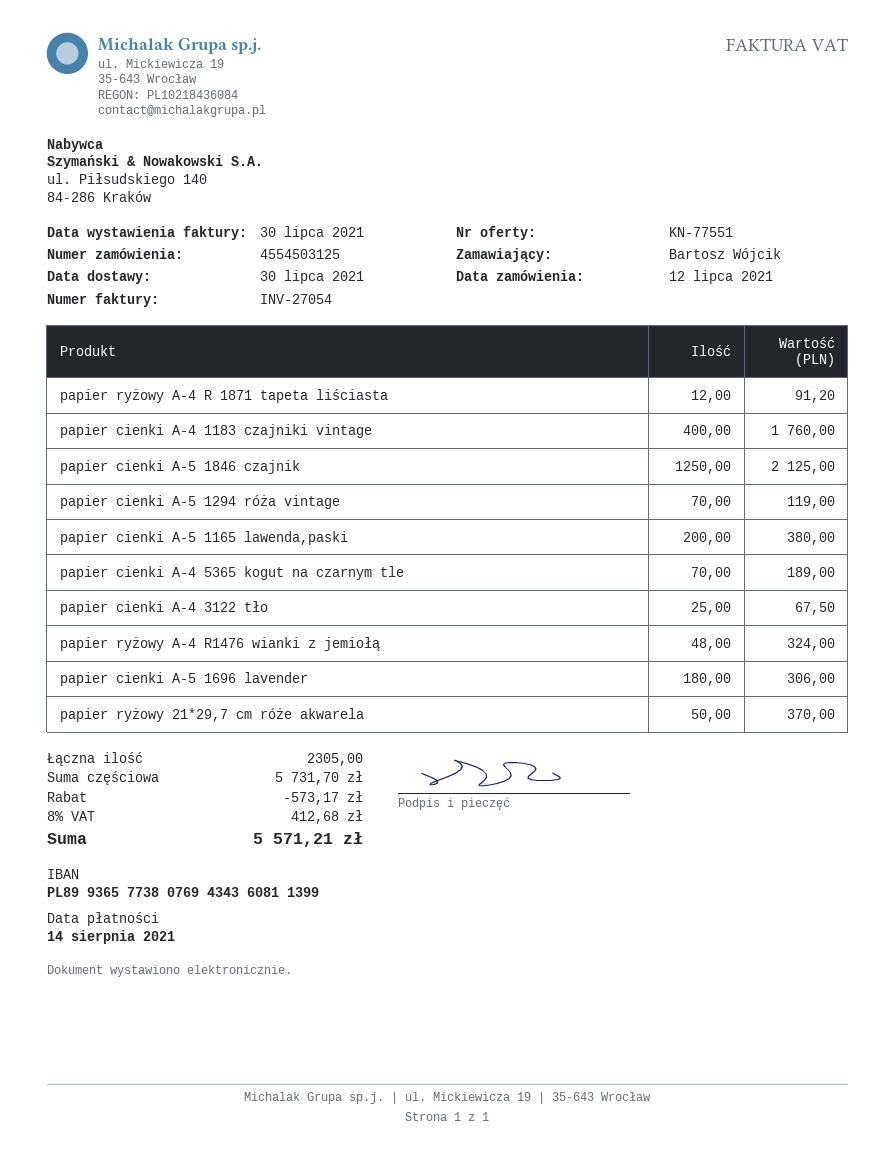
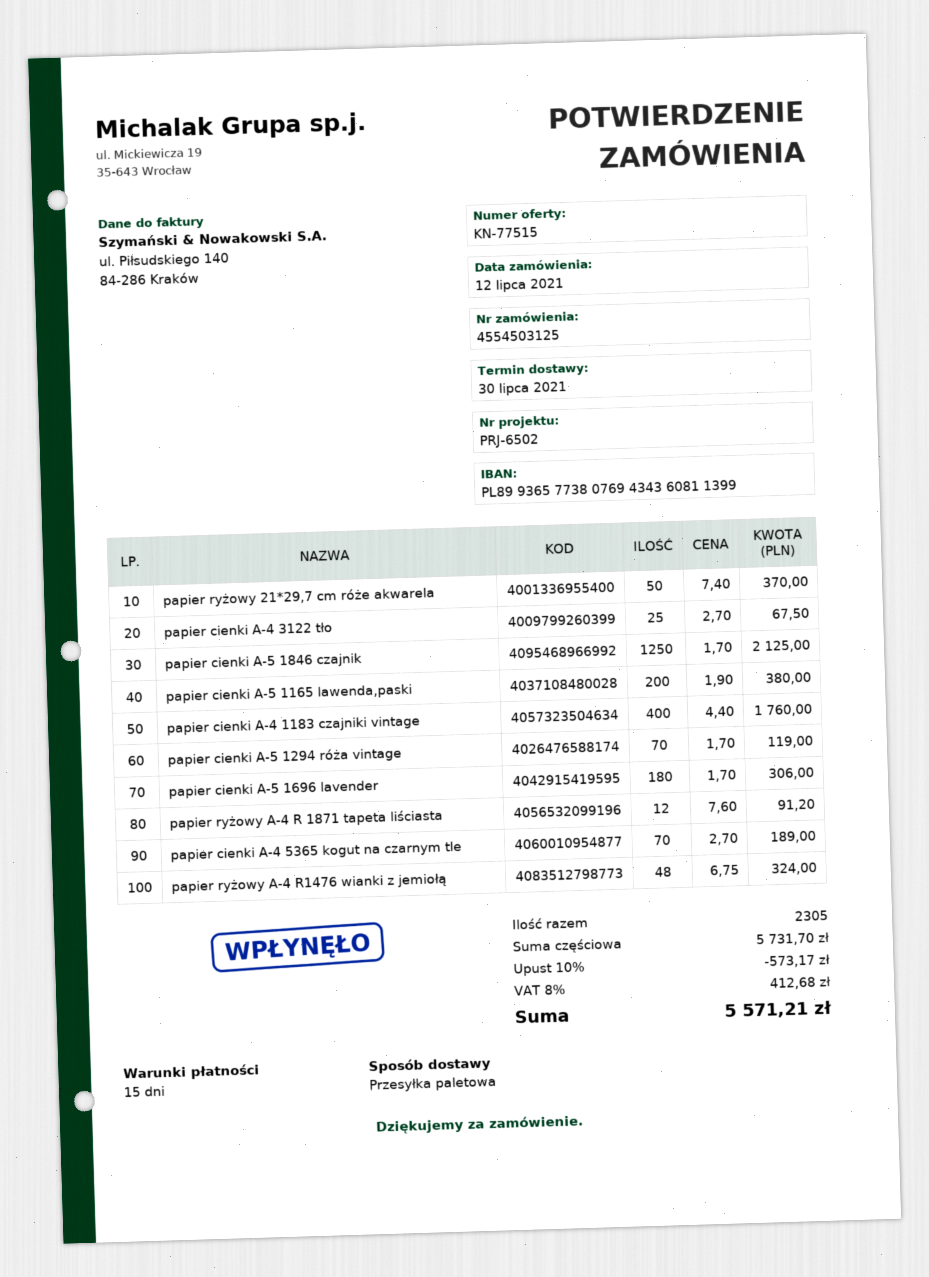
quote number: KN-77551 -> KN-77515

